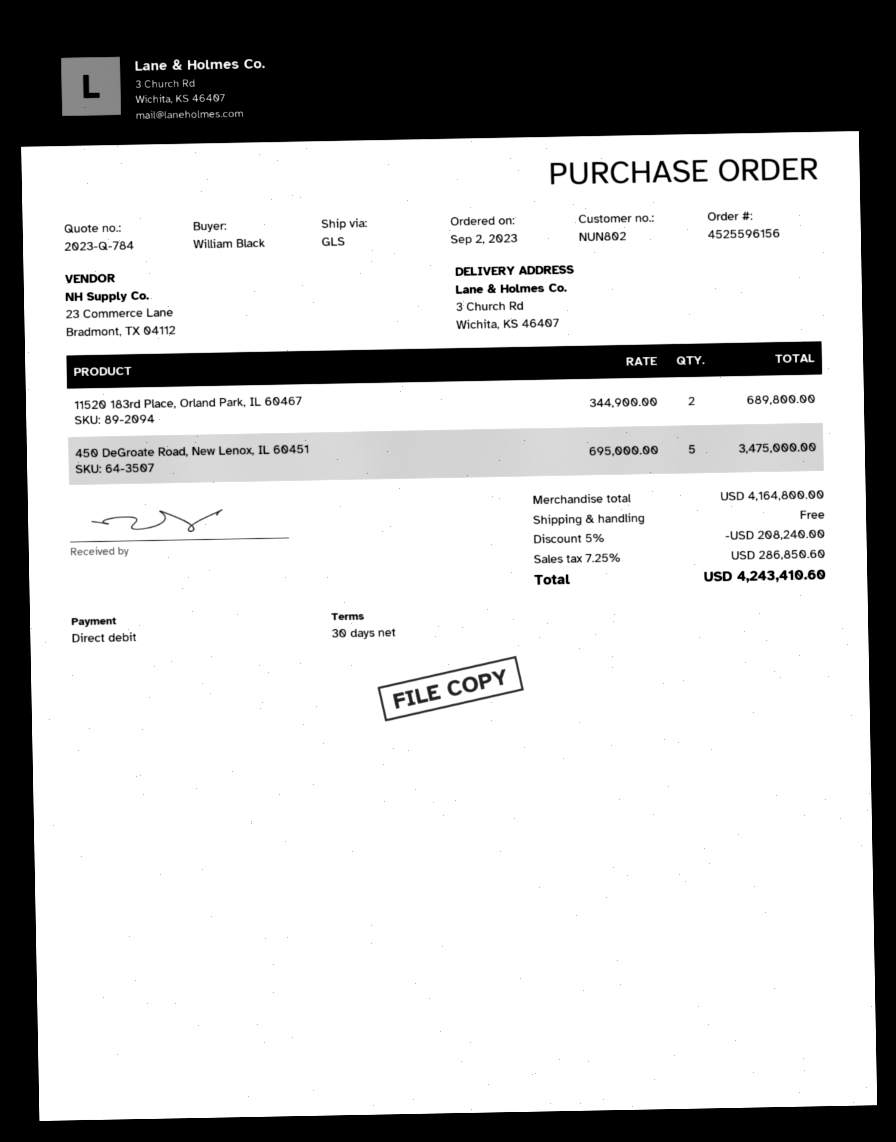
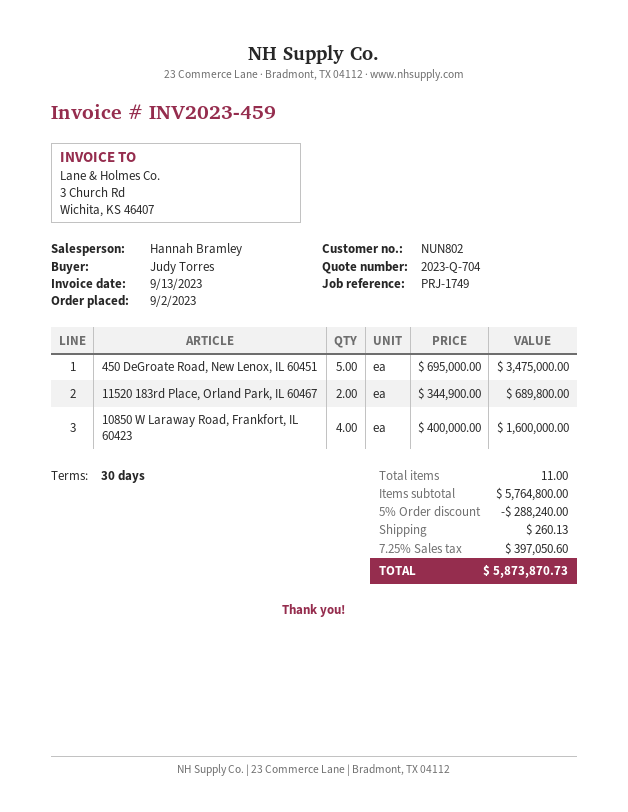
quote number: 2023-Q-784 -> 2023-Q-704
ordered by: William Black -> Judy Torres
10850 W Laraway Road, Frankfort, IL 60423: none -> 4 x 400000.00 = 1600000.00
subtotal: 4164800.00 -> 5764800.00
discount: 5% = 208240.00 -> 5% = 288240.00
shipping: 0.00 -> 260.13
tax: 7.25% = 286850.60 -> 7.25% = 397050.60
total: 4243410.60 -> 5873870.73

